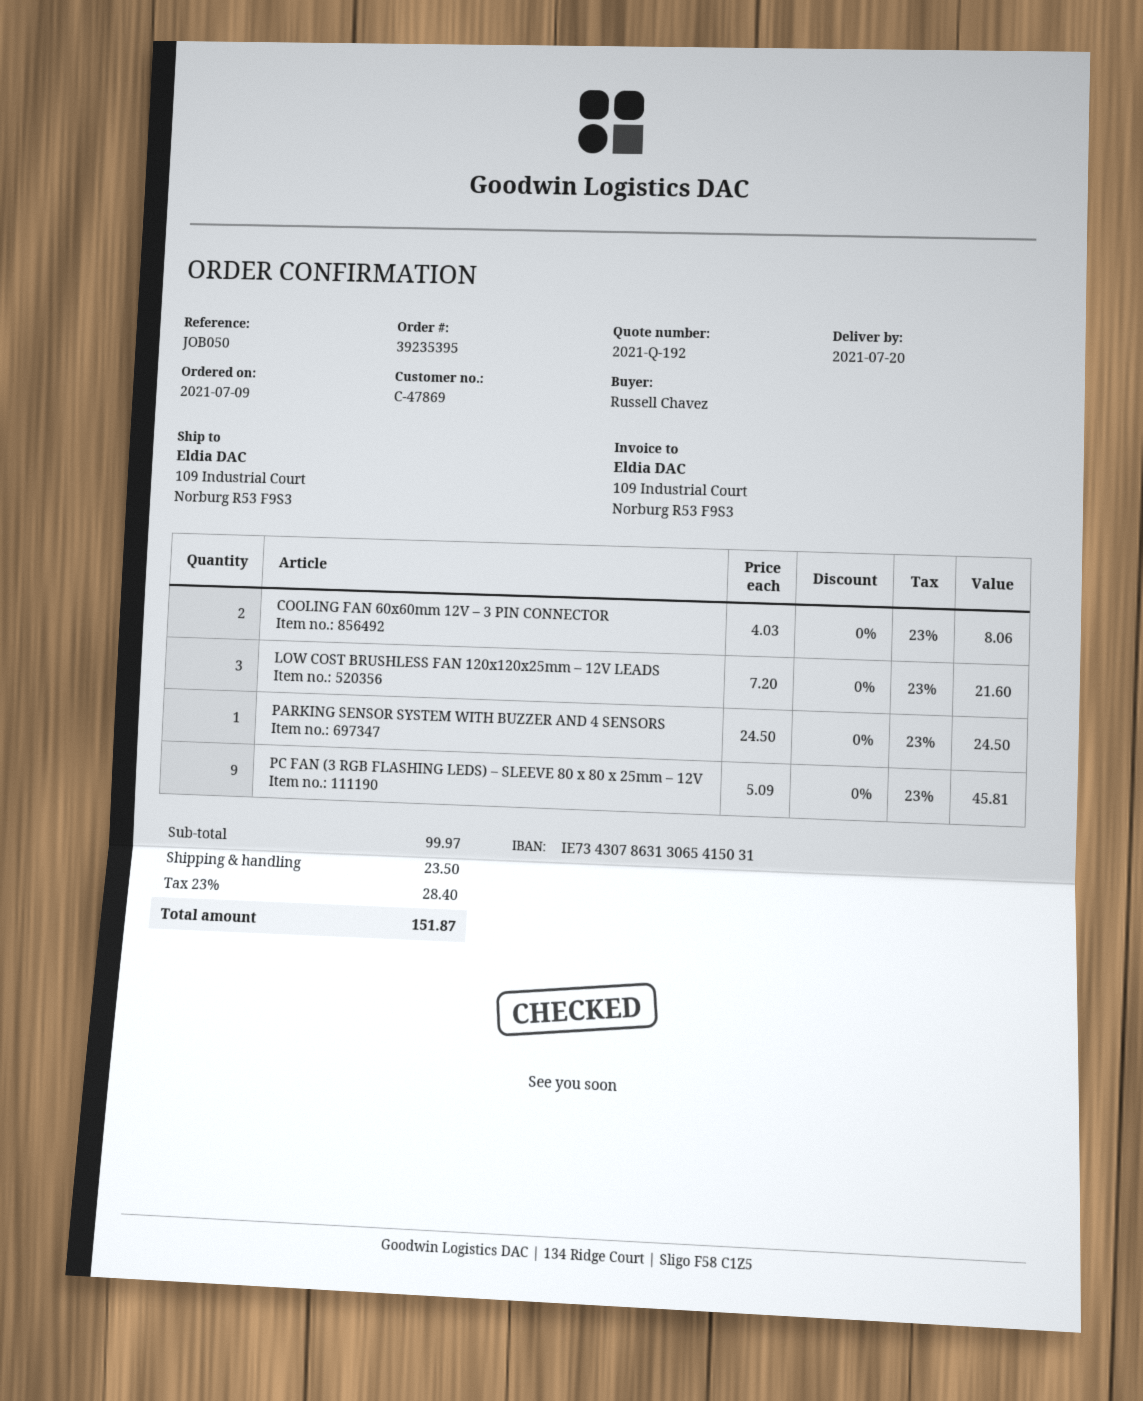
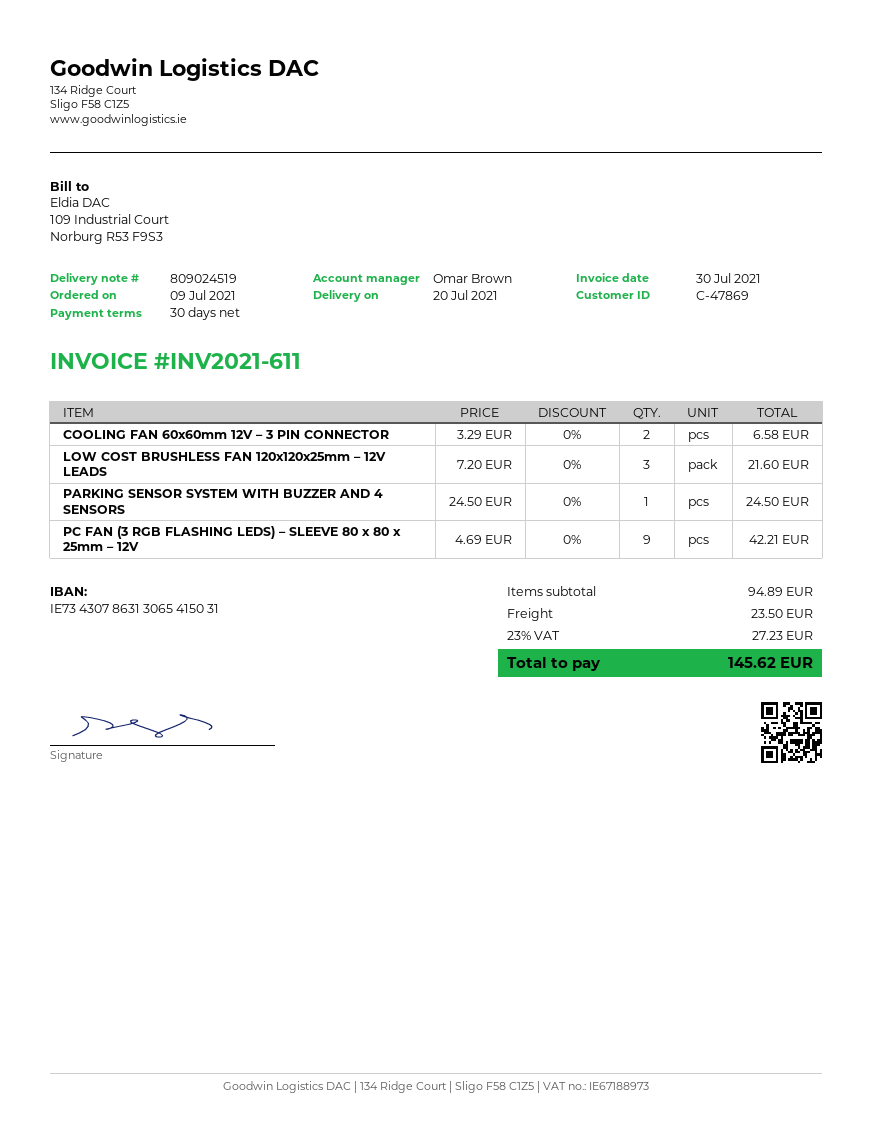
COOLING FAN 60x60mm 12V – 3 PIN CONNECTOR: 2 x 4.03 = 8.06 -> 2 x 3.29 = 6.58
PC FAN (3 RGB FLASHING LEDS) – SLEEVE 80 x 80 x 25mm – 12V: 9 x 5.09 = 45.81 -> 9 x 4.69 = 42.21
subtotal: 99.97 -> 94.89
tax: 23% = 28.40 -> 23% = 27.23
total: 151.87 -> 145.62

